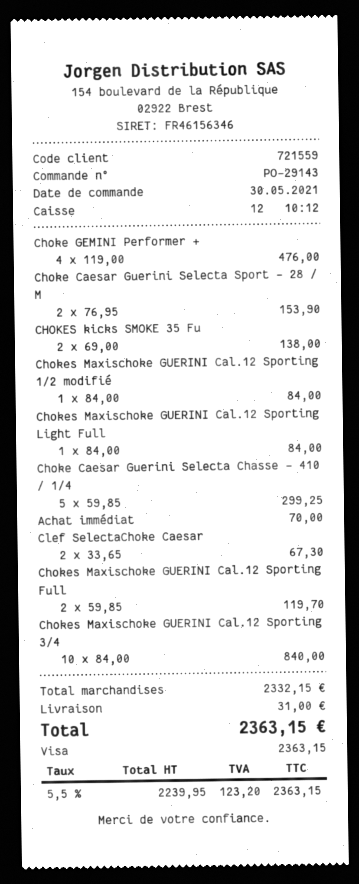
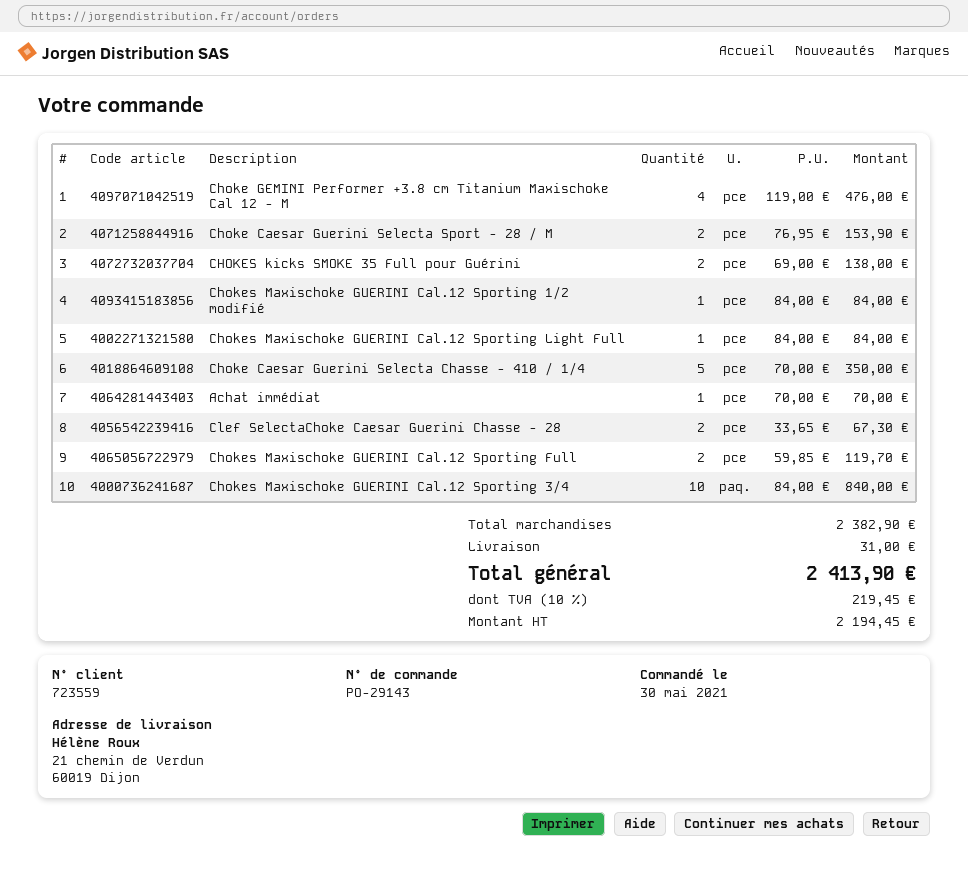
customer number: 721559 -> 723559
Choke Caesar Guerini Selecta Chasse - 410 / 1/4: 5 x 59.85 = 299.25 -> 5 x 70.00 = 350.00
subtotal: 2332.15 -> 2382.90
net: 2239.95 -> 2194.45
tax: 5.5% = 123.20 -> 10% = 219.45
total: 2363.15 -> 2413.90

